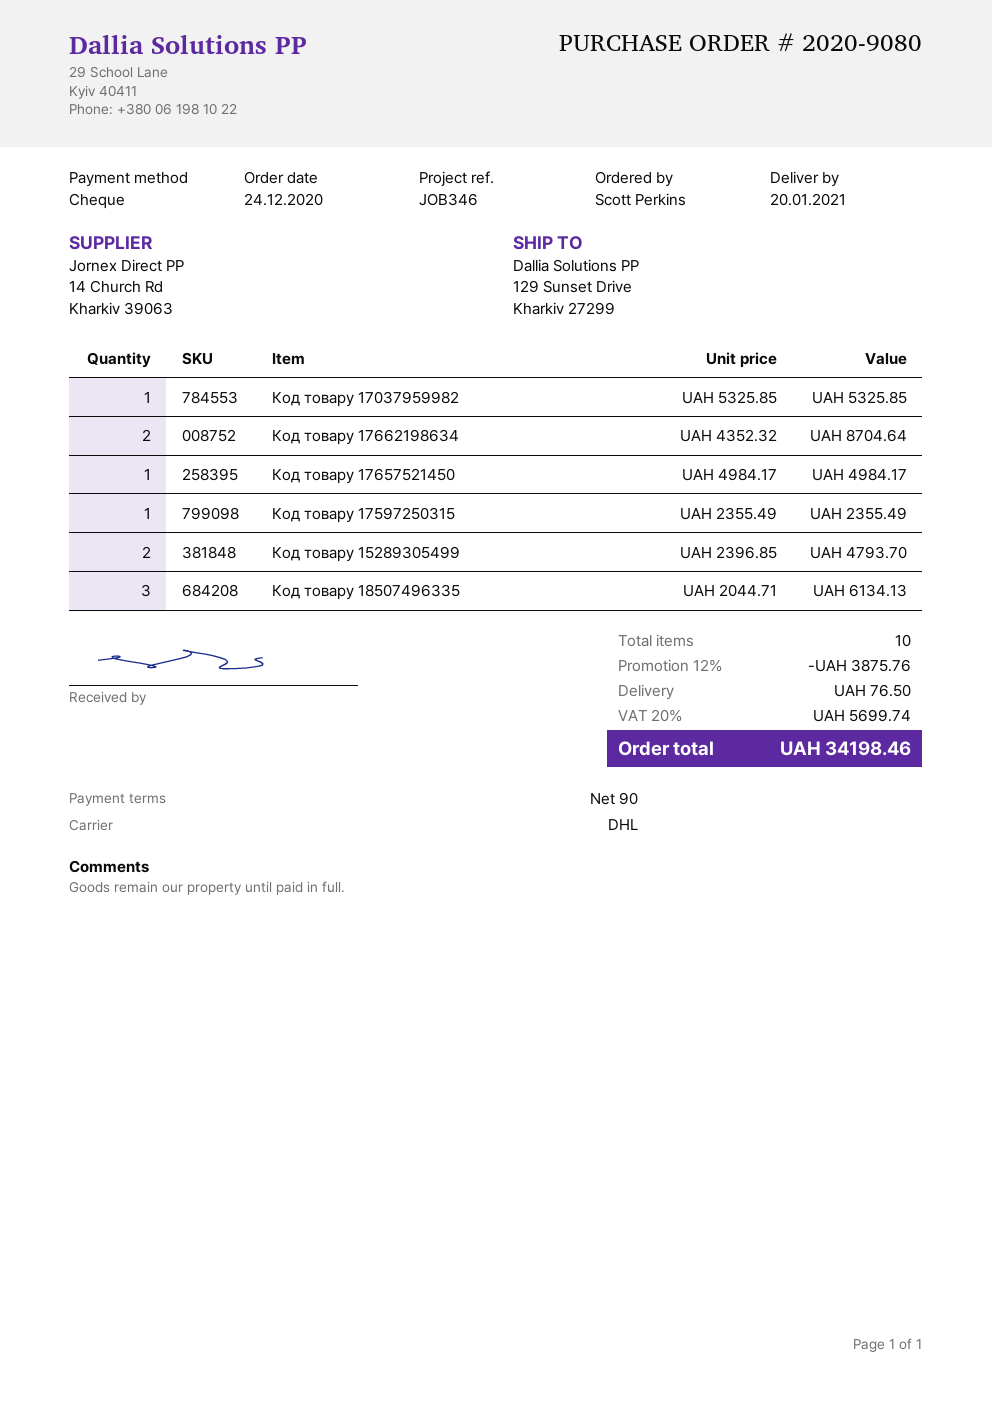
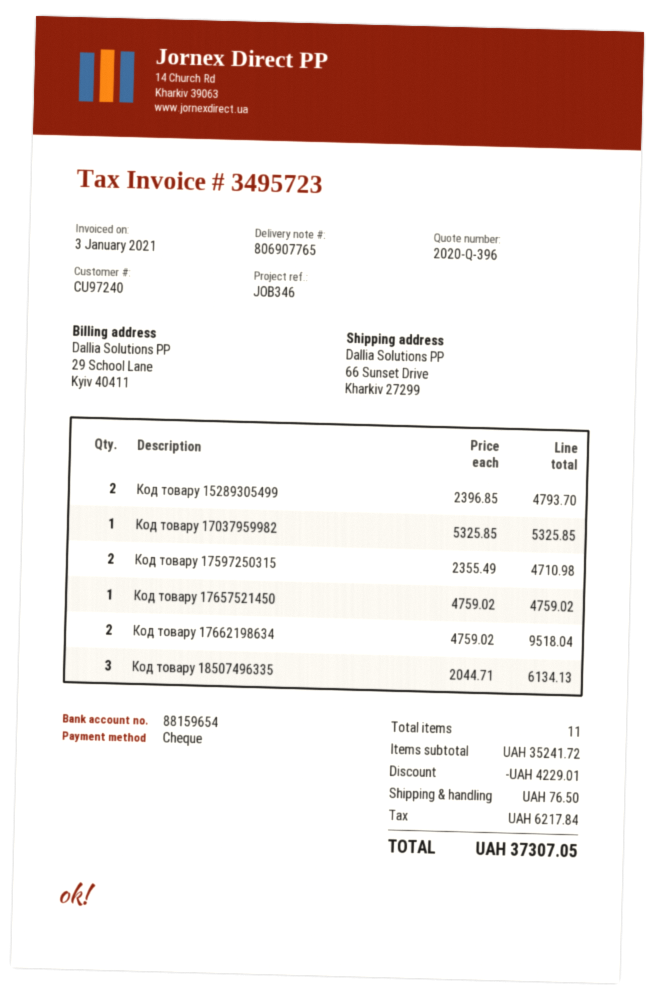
ship to: 129 Sunset Drive, Kharkiv 27299 -> 66 Sunset Drive, Kharkiv 27299
Код товару 17662198634: 2 x 4352.32 = 8704.64 -> 2 x 4759.02 = 9518.04
Код товару 17657521450: 1 x 4984.17 = 4984.17 -> 1 x 4759.02 = 4759.02
Код товару 17597250315: 1 x 2355.49 = 2355.49 -> 2 x 2355.49 = 4710.98
total quantity: 10 -> 11
discount: 3875.76 -> 4229.01
tax: 5699.74 -> 6217.84
total: 34198.46 -> 37307.05

